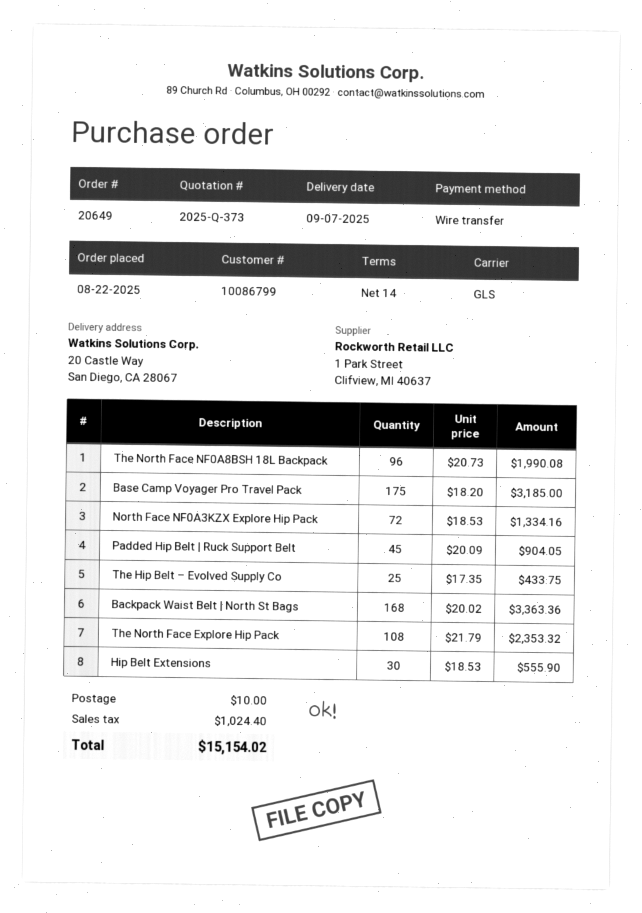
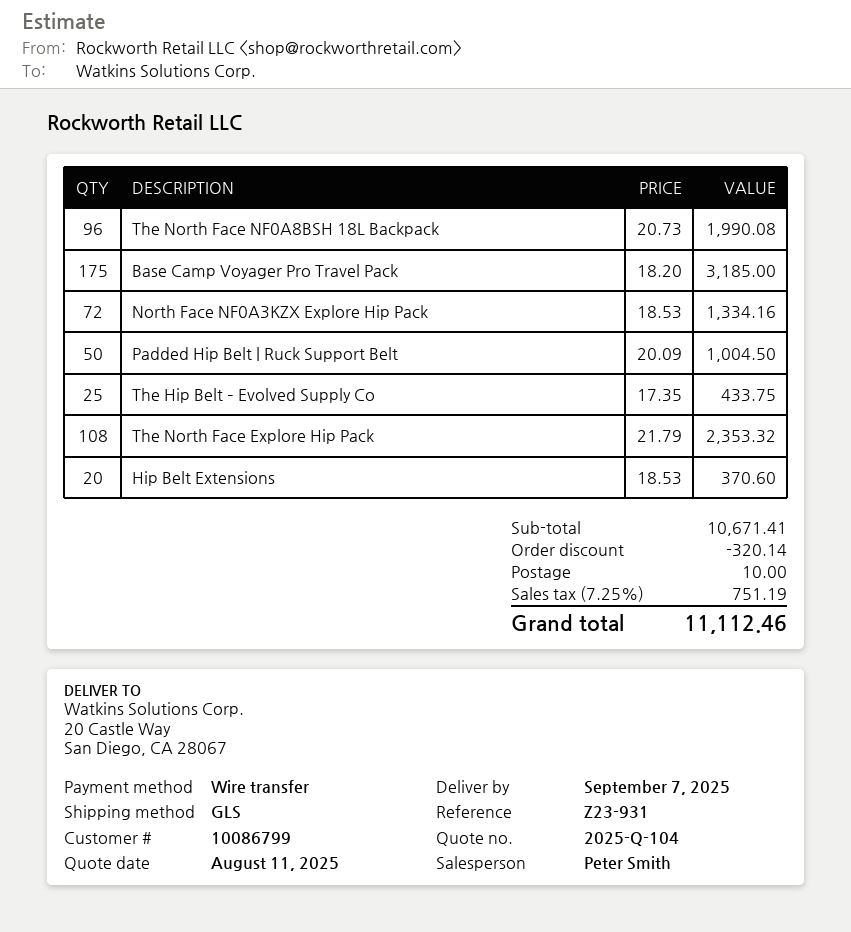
quote number: 2025-Q-373 -> 2025-Q-104
Padded Hip Belt | Ruck Support Belt: 45 x 20.09 = 904.05 -> 50 x 20.09 = 1004.50
Backpack Waist Belt | North St Bags: 168 x 20.02 = 3363.36 -> none
Hip Belt Extensions: 30 x 18.53 = 555.90 -> 20 x 18.53 = 370.60
discount: none -> 320.14
tax: 1024.40 -> 751.19
total: 15154.02 -> 11112.46

